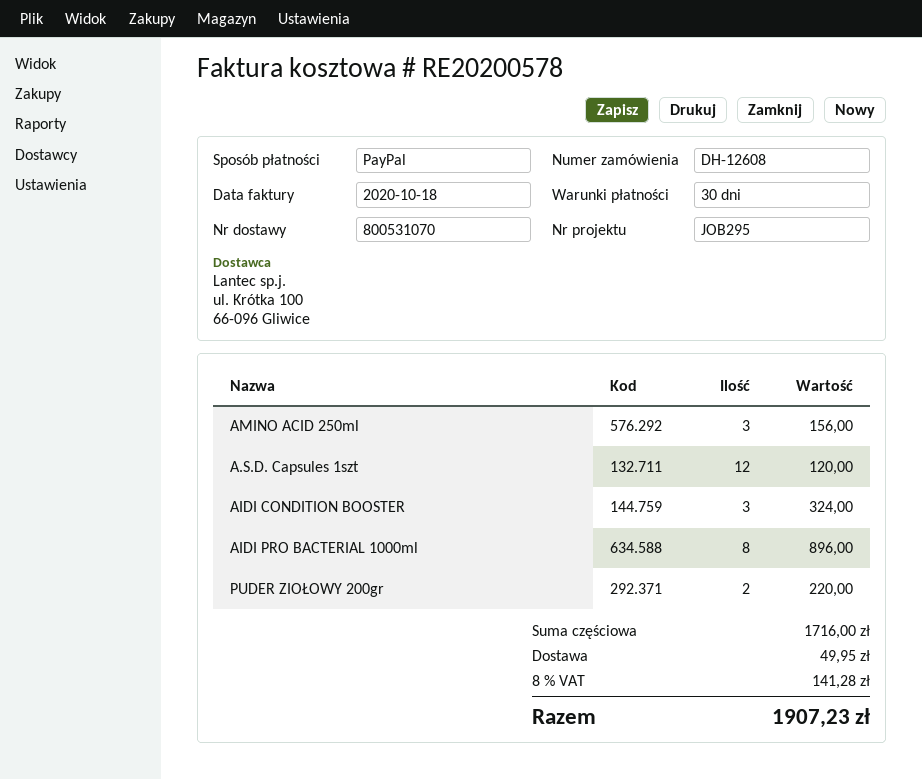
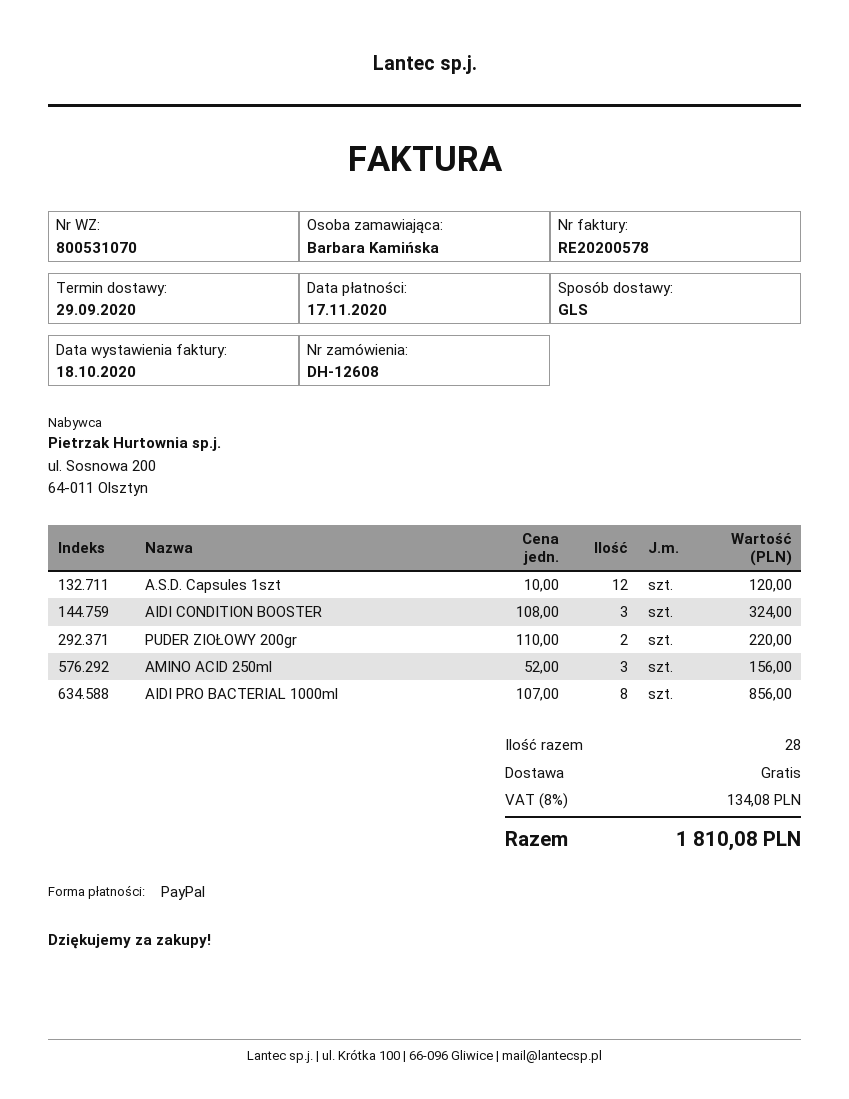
AIDI PRO BACTERIAL 1000ml: 8 for 896.00 -> 8 for 856.00
shipping: 49.95 -> 0.00
tax: 8% = 141.28 -> 8% = 134.08
total: 1907.23 -> 1810.08

